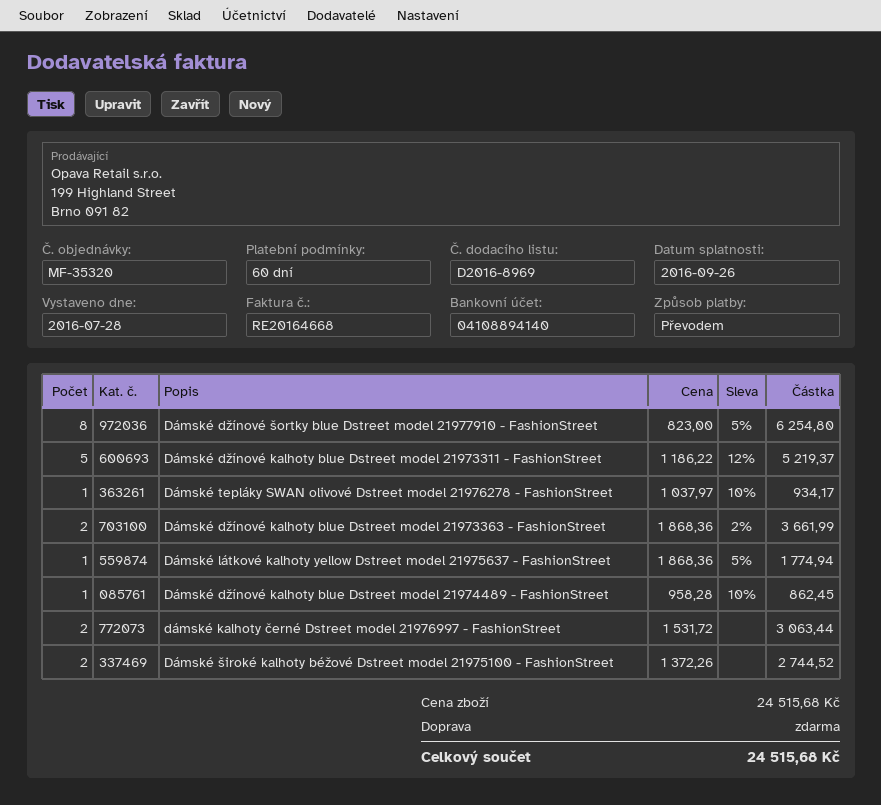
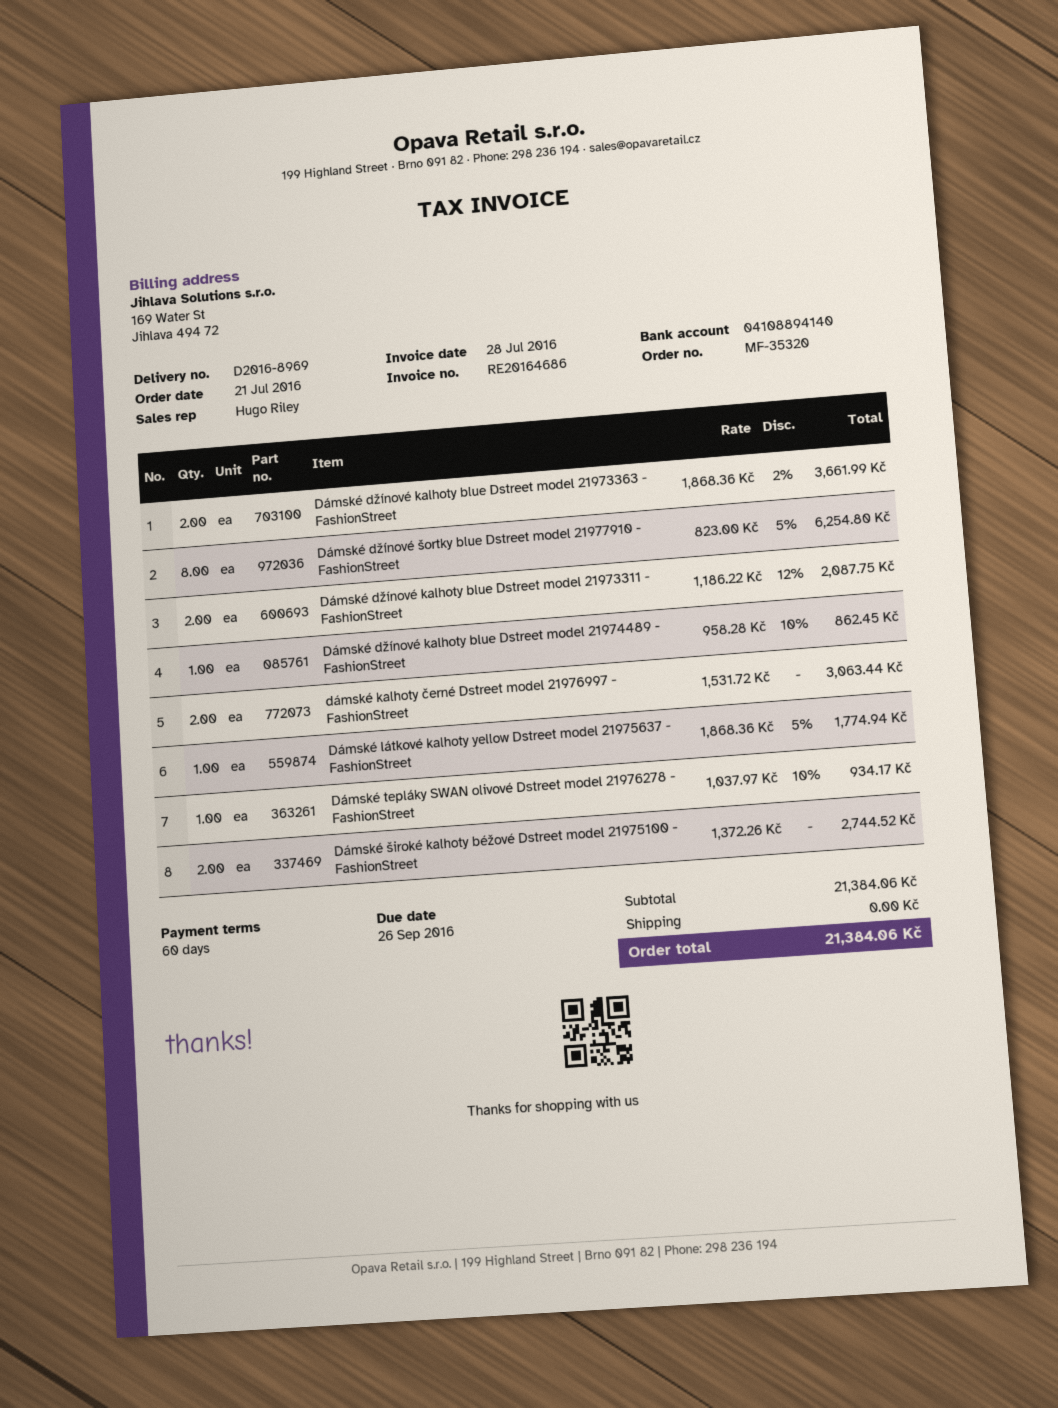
invoice number: RE20164668 -> RE20164686
Dámské džínové kalhoty blue Dstreet model 21973311 - FashionStreet: 5 x 1186.22 - 12% = 5219.37 -> 2 x 1186.22 - 12% = 2087.75
subtotal: 24515.68 -> 21384.06
total: 24515.68 -> 21384.06

